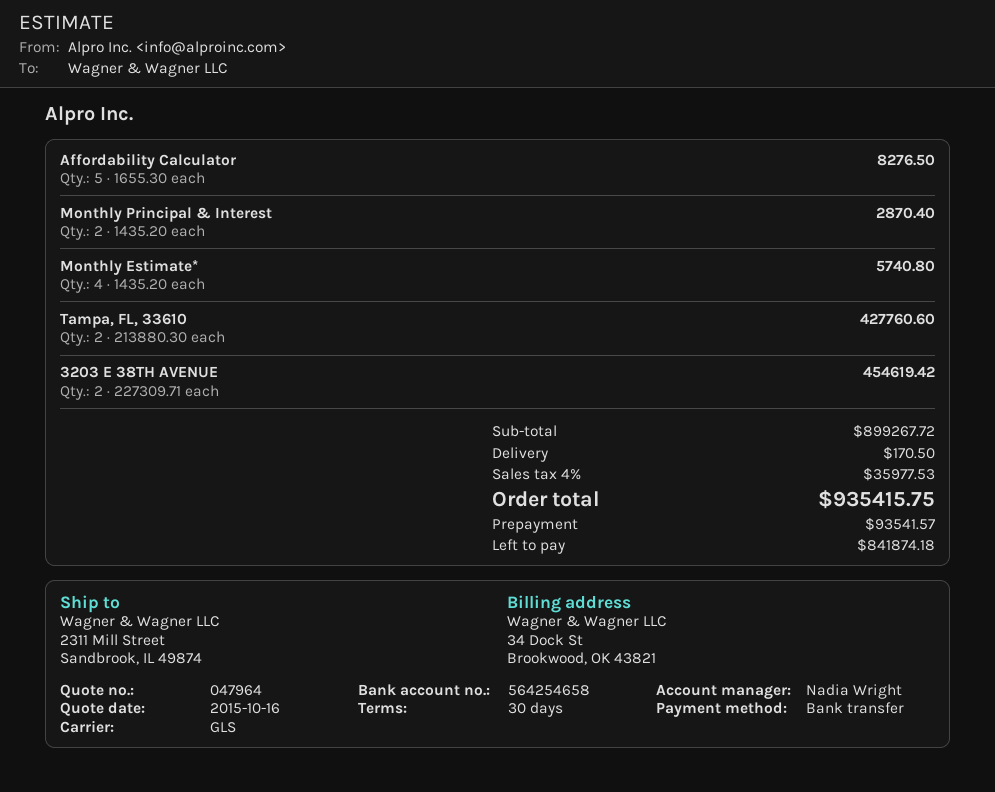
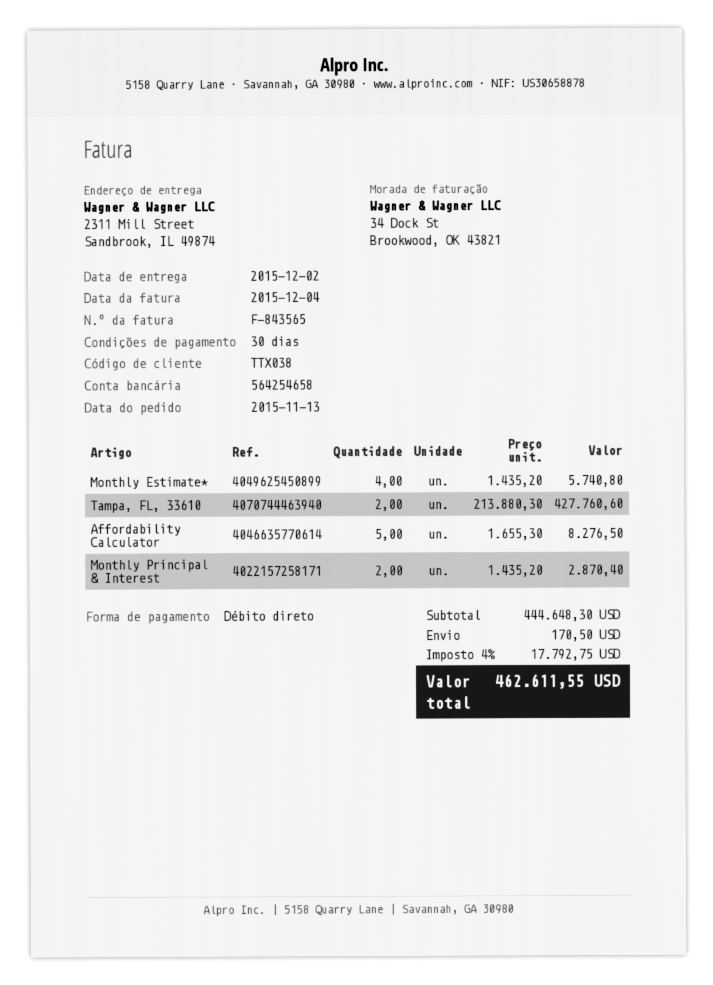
payment method: bank transfer -> direct debit
3203 E 38TH AVENUE: 2 x 227309.71 = 454619.42 -> none
subtotal: 899267.72 -> 444648.30
tax: 4% = 35977.53 -> 4% = 17792.75
total: 935415.75 -> 462611.55

